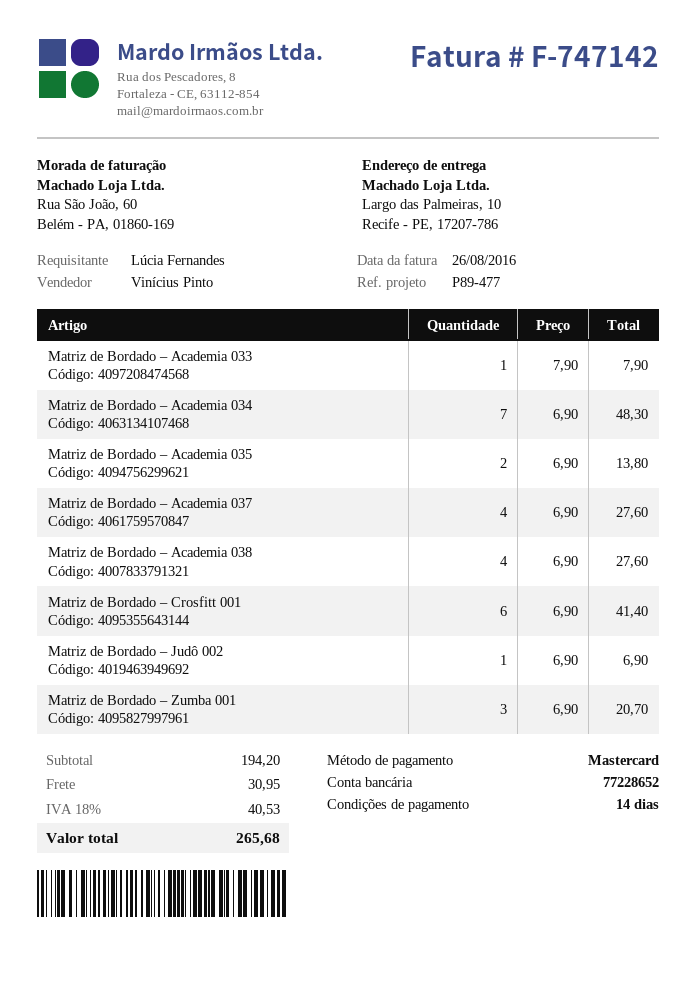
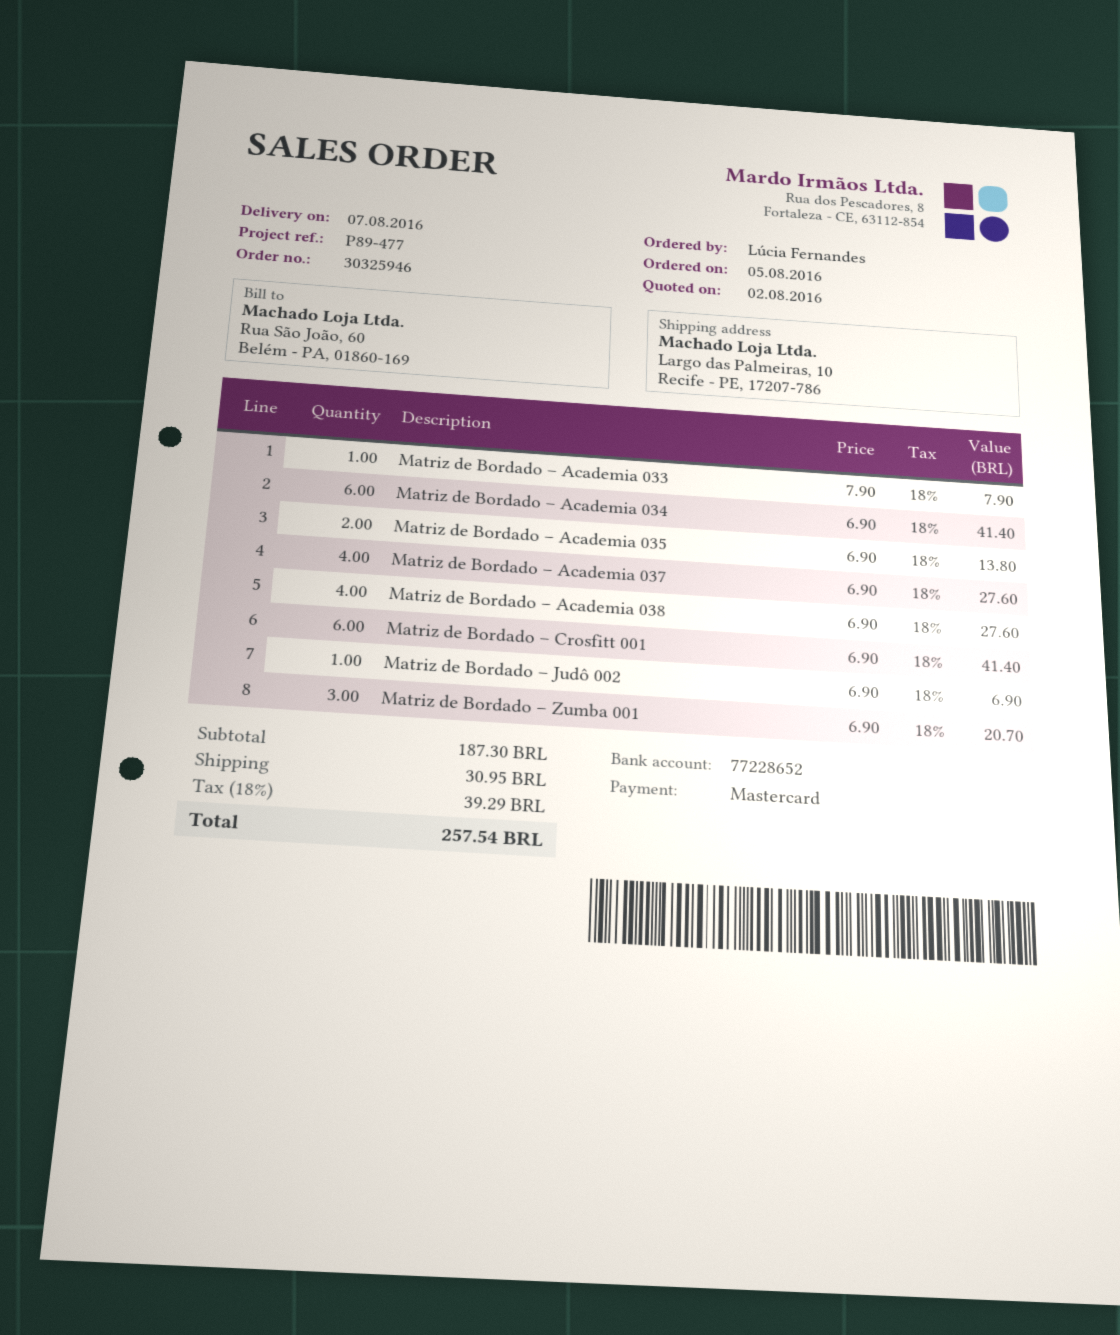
Matriz de Bordado – Academia 034: 7 x 6.90 = 48.30 -> 6 x 6.90 = 41.40
subtotal: 194.20 -> 187.30
tax: 18% = 40.53 -> 18% = 39.29
total: 265.68 -> 257.54

